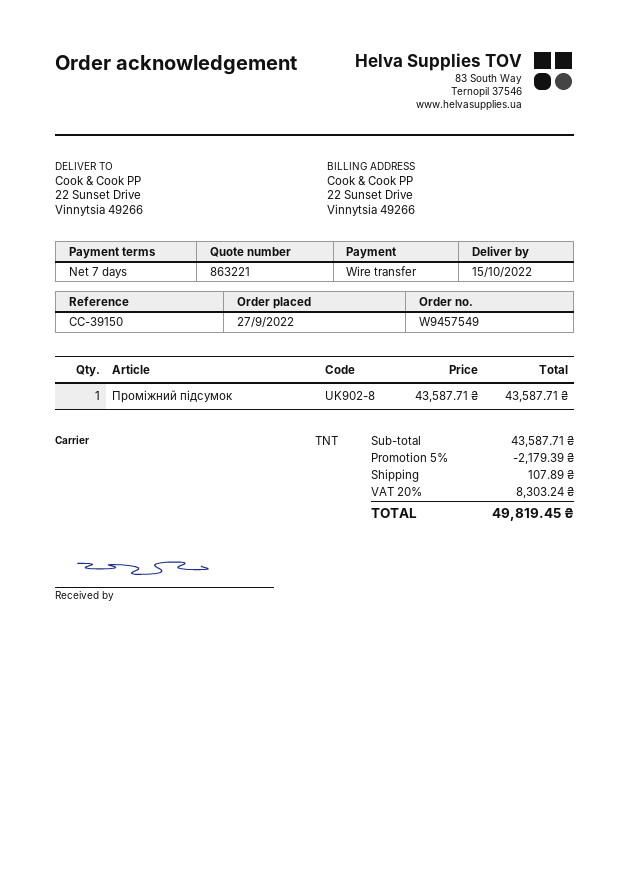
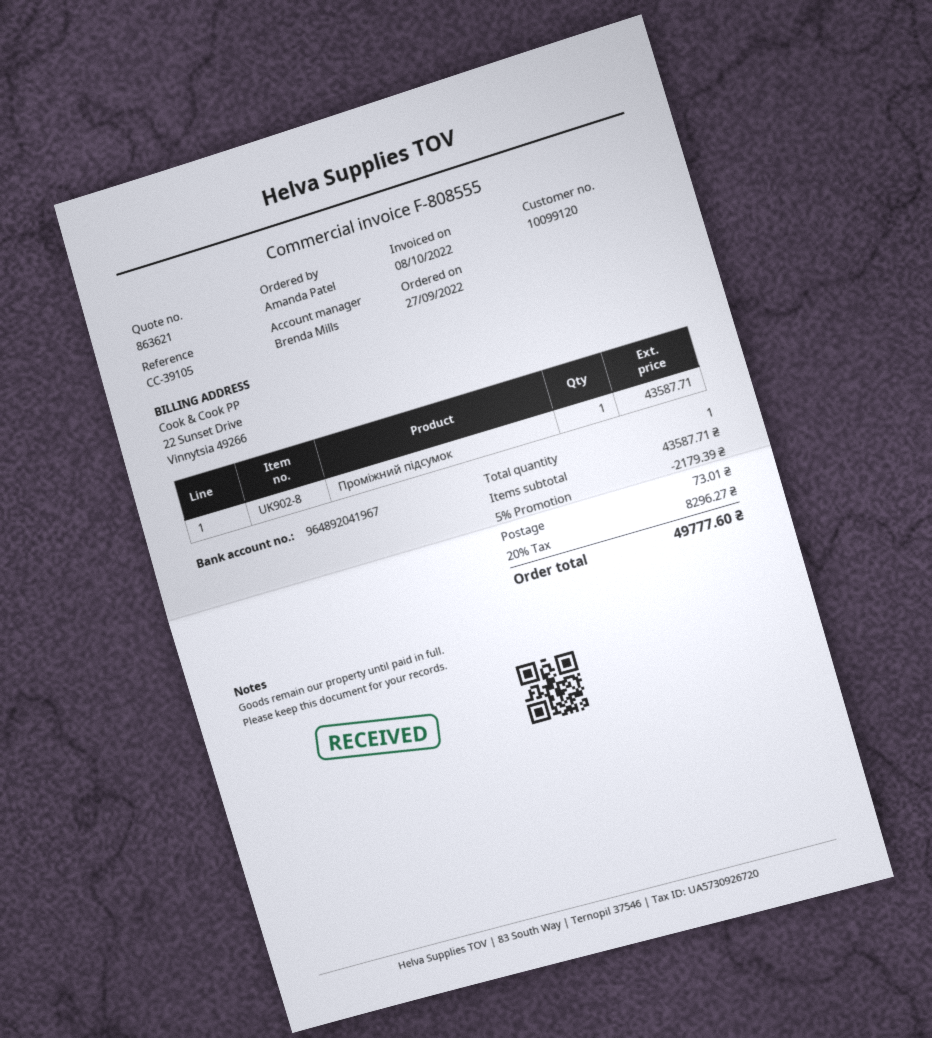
quote number: 863221 -> 863621
reference: CC-39150 -> CC-39105
shipping: 107.89 -> 73.01
tax: 20% = 8303.24 -> 20% = 8296.27
total: 49819.45 -> 49777.60

